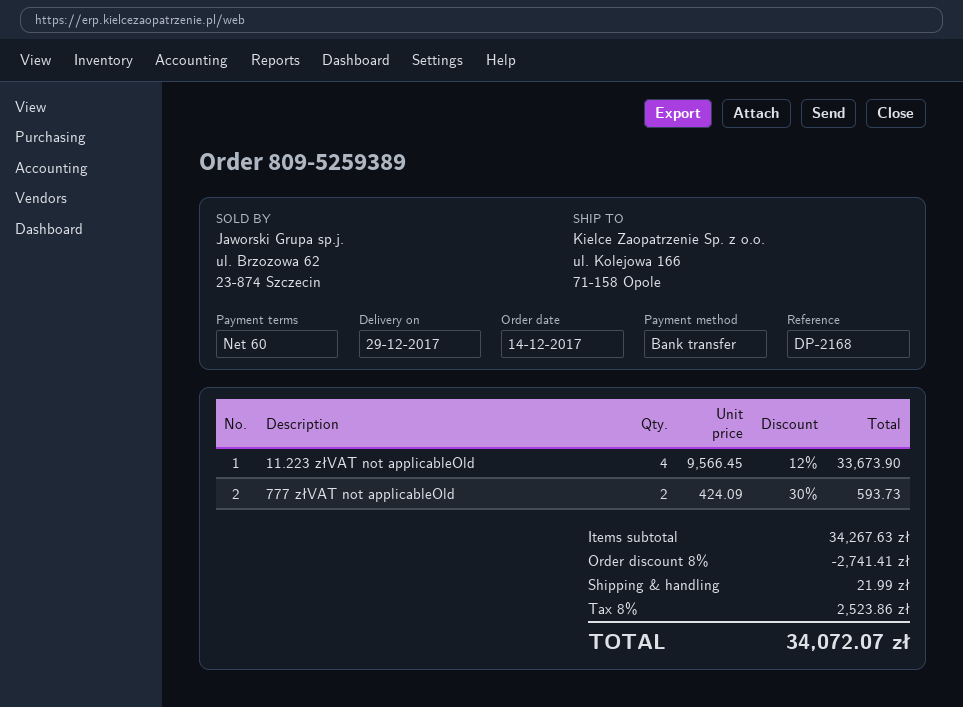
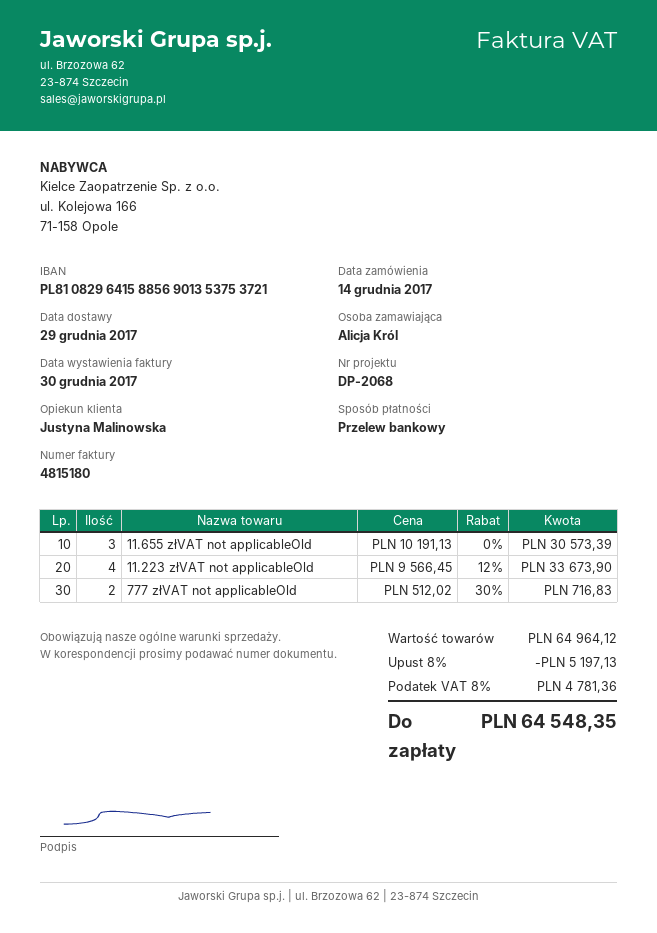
reference: DP-2168 -> DP-2068
777 złVAT not applicableOld: 2 x 424.09 - 30% = 593.73 -> 2 x 512.02 - 30% = 716.83
11.655 złVAT not applicableOld: none -> 3 x 10191.13 = 30573.39
subtotal: 34267.63 -> 64964.12
discount: 8% = 2741.41 -> 8% = 5197.13
shipping: 21.99 -> none
tax: 8% = 2523.86 -> 8% = 4781.36
total: 34072.07 -> 64548.35

